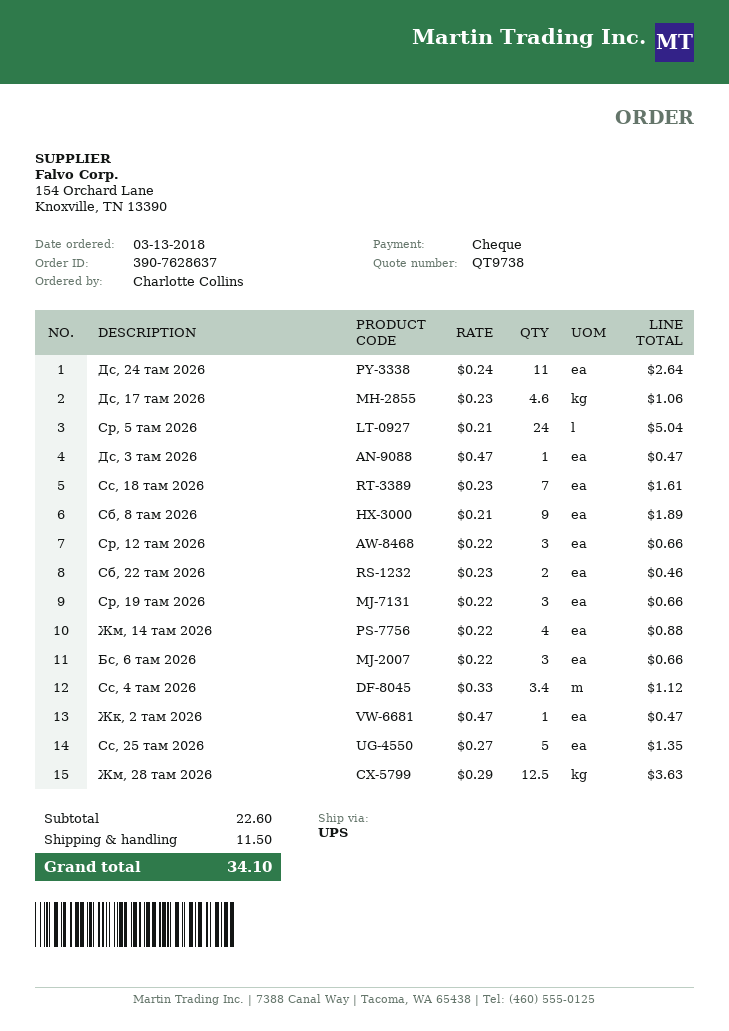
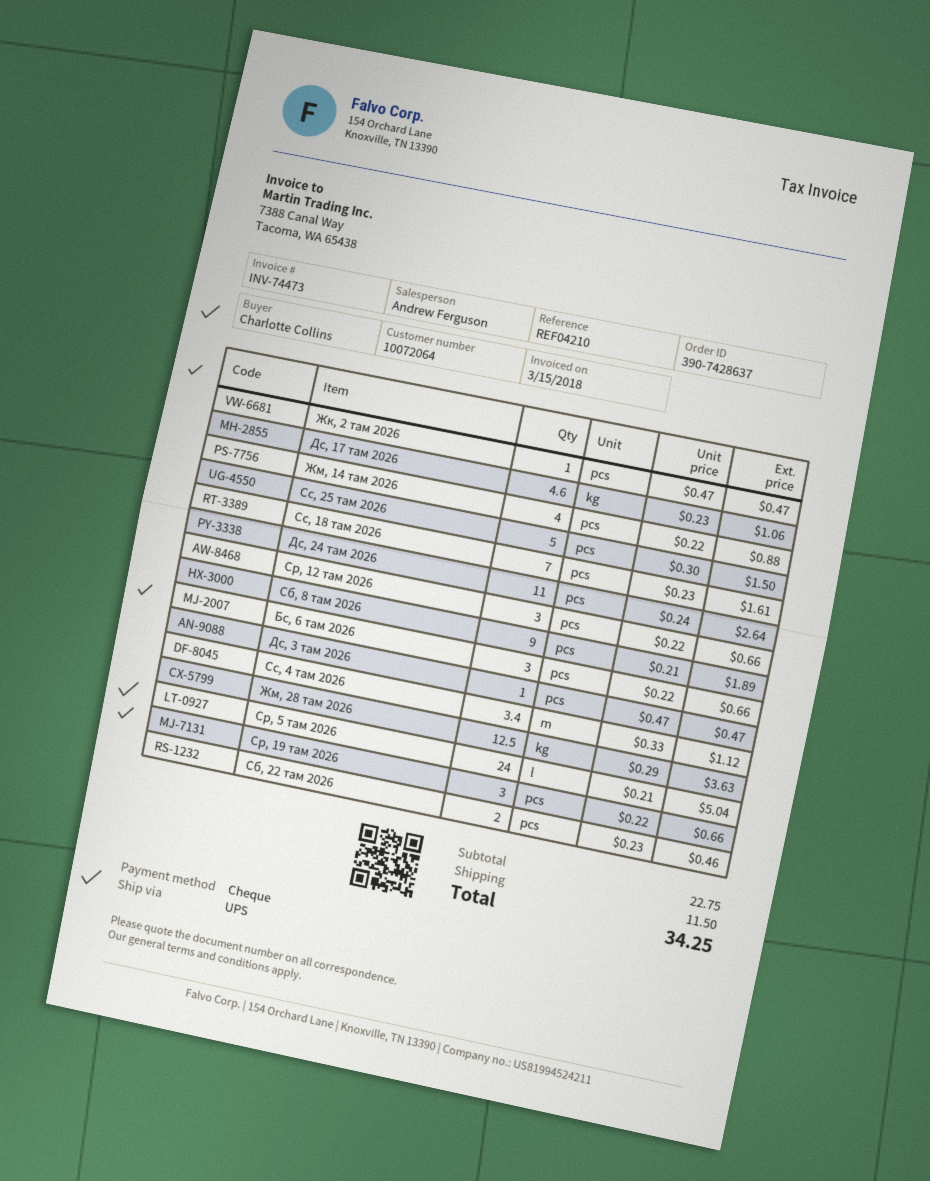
order number: 390-7628637 -> 390-7428637
Сс, 25 там 2026: 5 x 0.27 = 1.35 -> 5 x 0.30 = 1.50
subtotal: 22.60 -> 22.75
total: 34.10 -> 34.25

